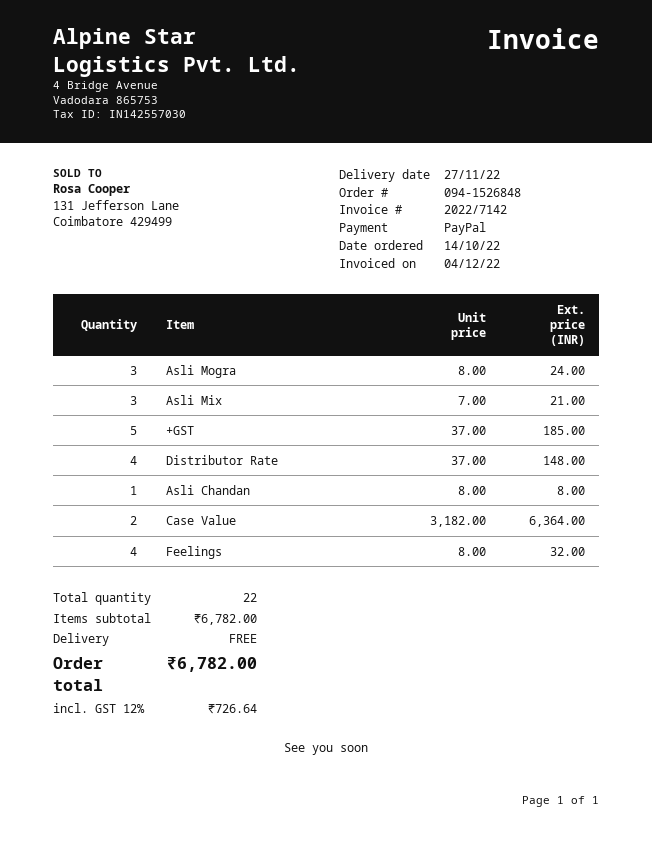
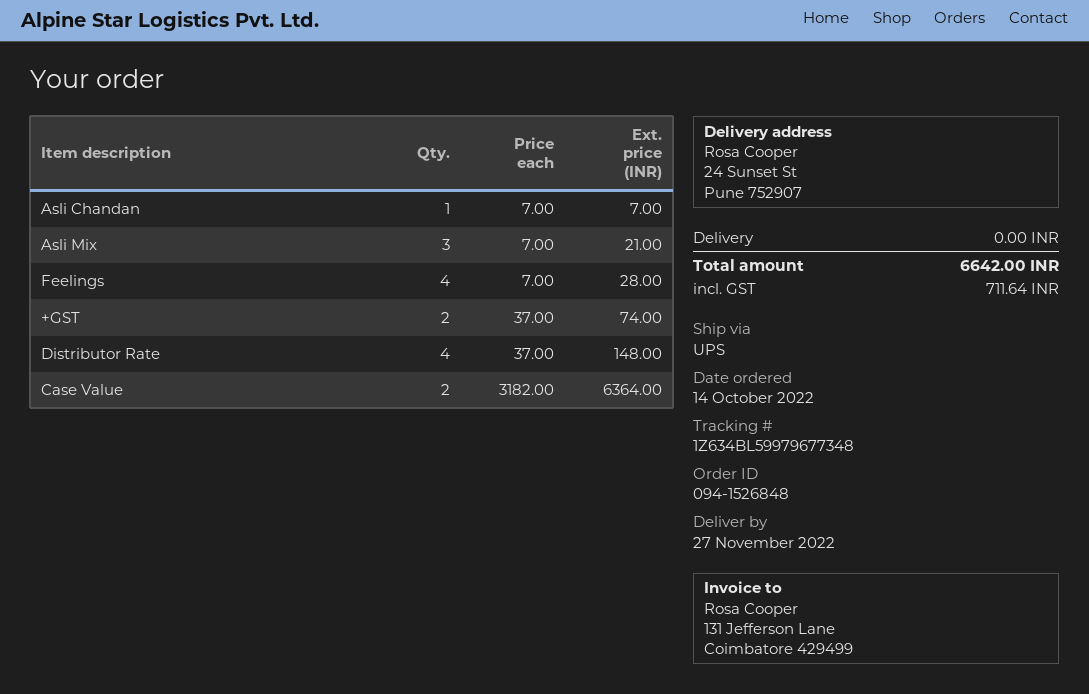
Asli Mogra: 3 x 8.00 = 24.00 -> none
+GST: 5 x 37.00 = 185.00 -> 2 x 37.00 = 74.00
Asli Chandan: 1 x 8.00 = 8.00 -> 1 x 7.00 = 7.00
Feelings: 4 x 8.00 = 32.00 -> 4 x 7.00 = 28.00
tax: 726.64 -> 711.64
total: 6782.00 -> 6642.00

